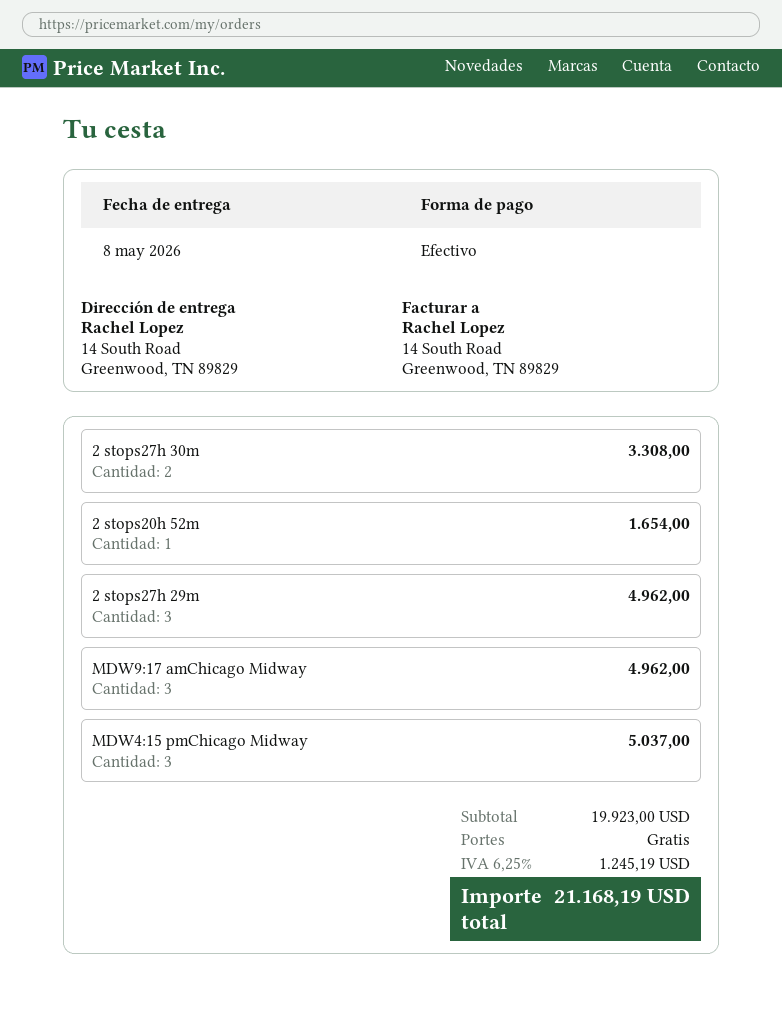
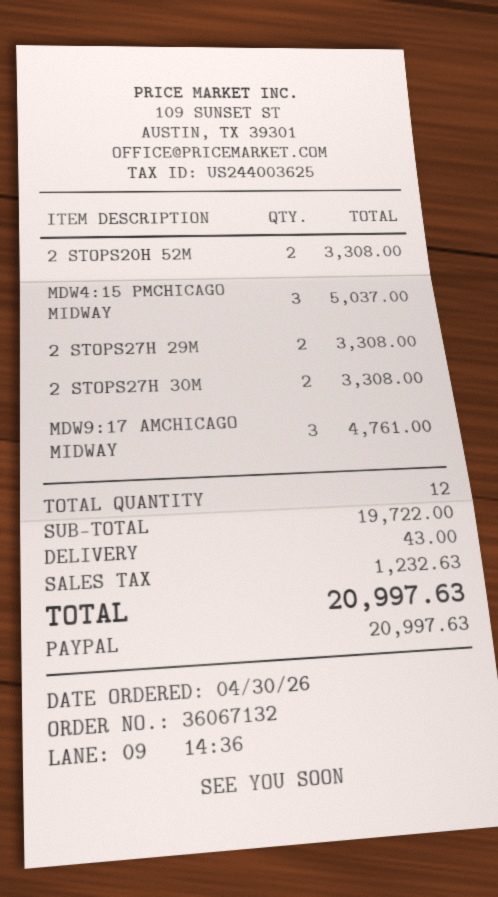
payment method: cash -> PayPal
2 stops20h 52m: 1 for 1654.00 -> 2 for 3308.00
2 stops27h 29m: 3 for 4962.00 -> 2 for 3308.00
MDW9:17 amChicago Midway: 3 for 4962.00 -> 3 for 4761.00
subtotal: 19923.00 -> 19722.00
shipping: 0.00 -> 43.00
tax: 1245.19 -> 1232.63
total: 21168.19 -> 20997.63

